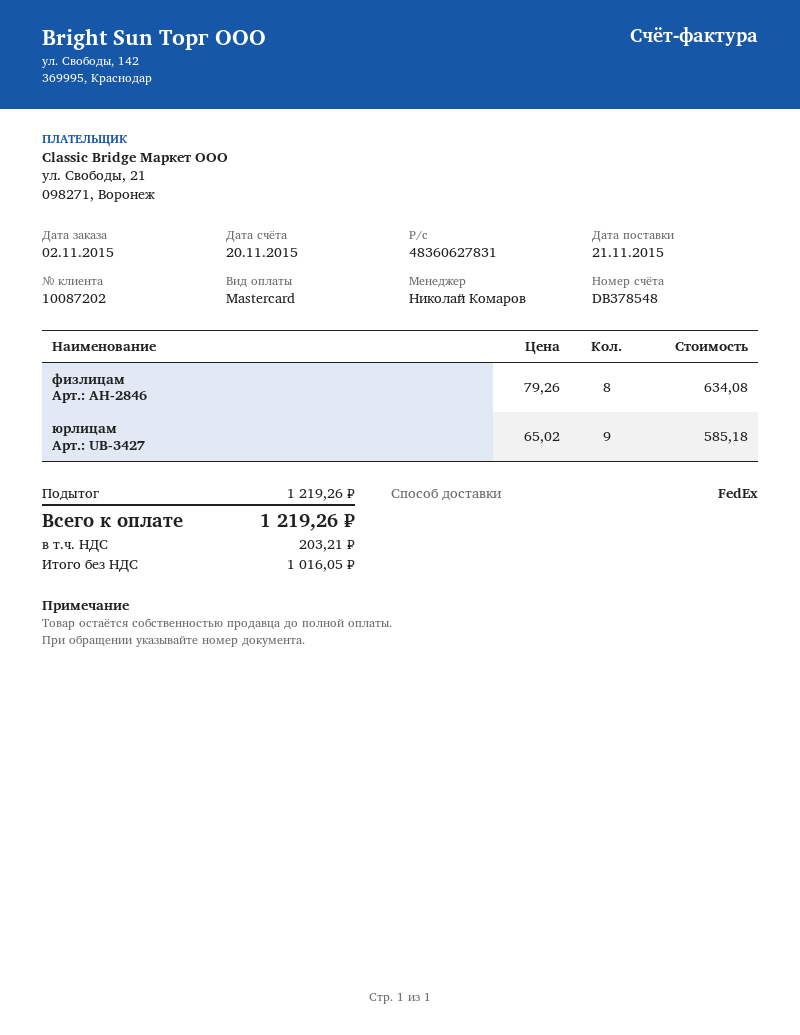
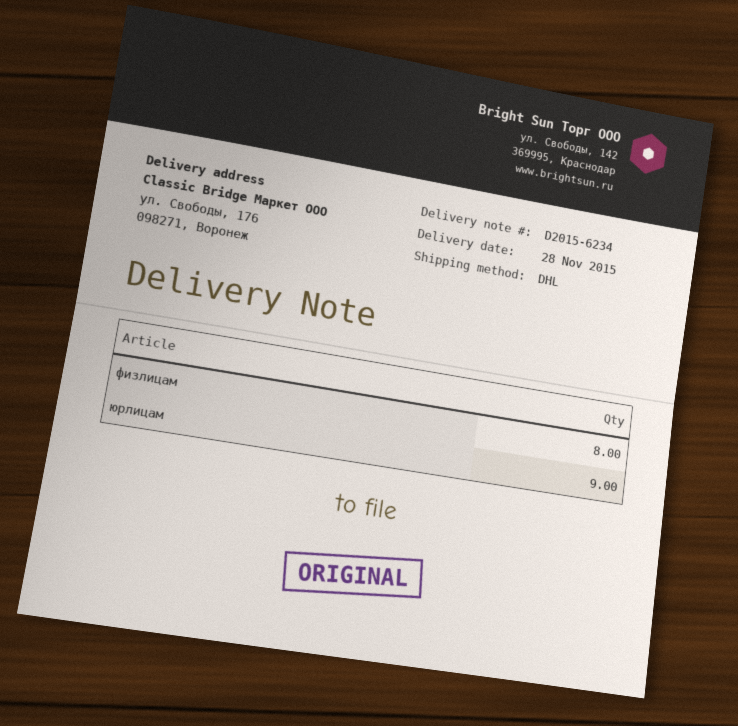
delivery date: 2015-11-21 -> 2015-11-28
shipping method: FedEx -> DHL

